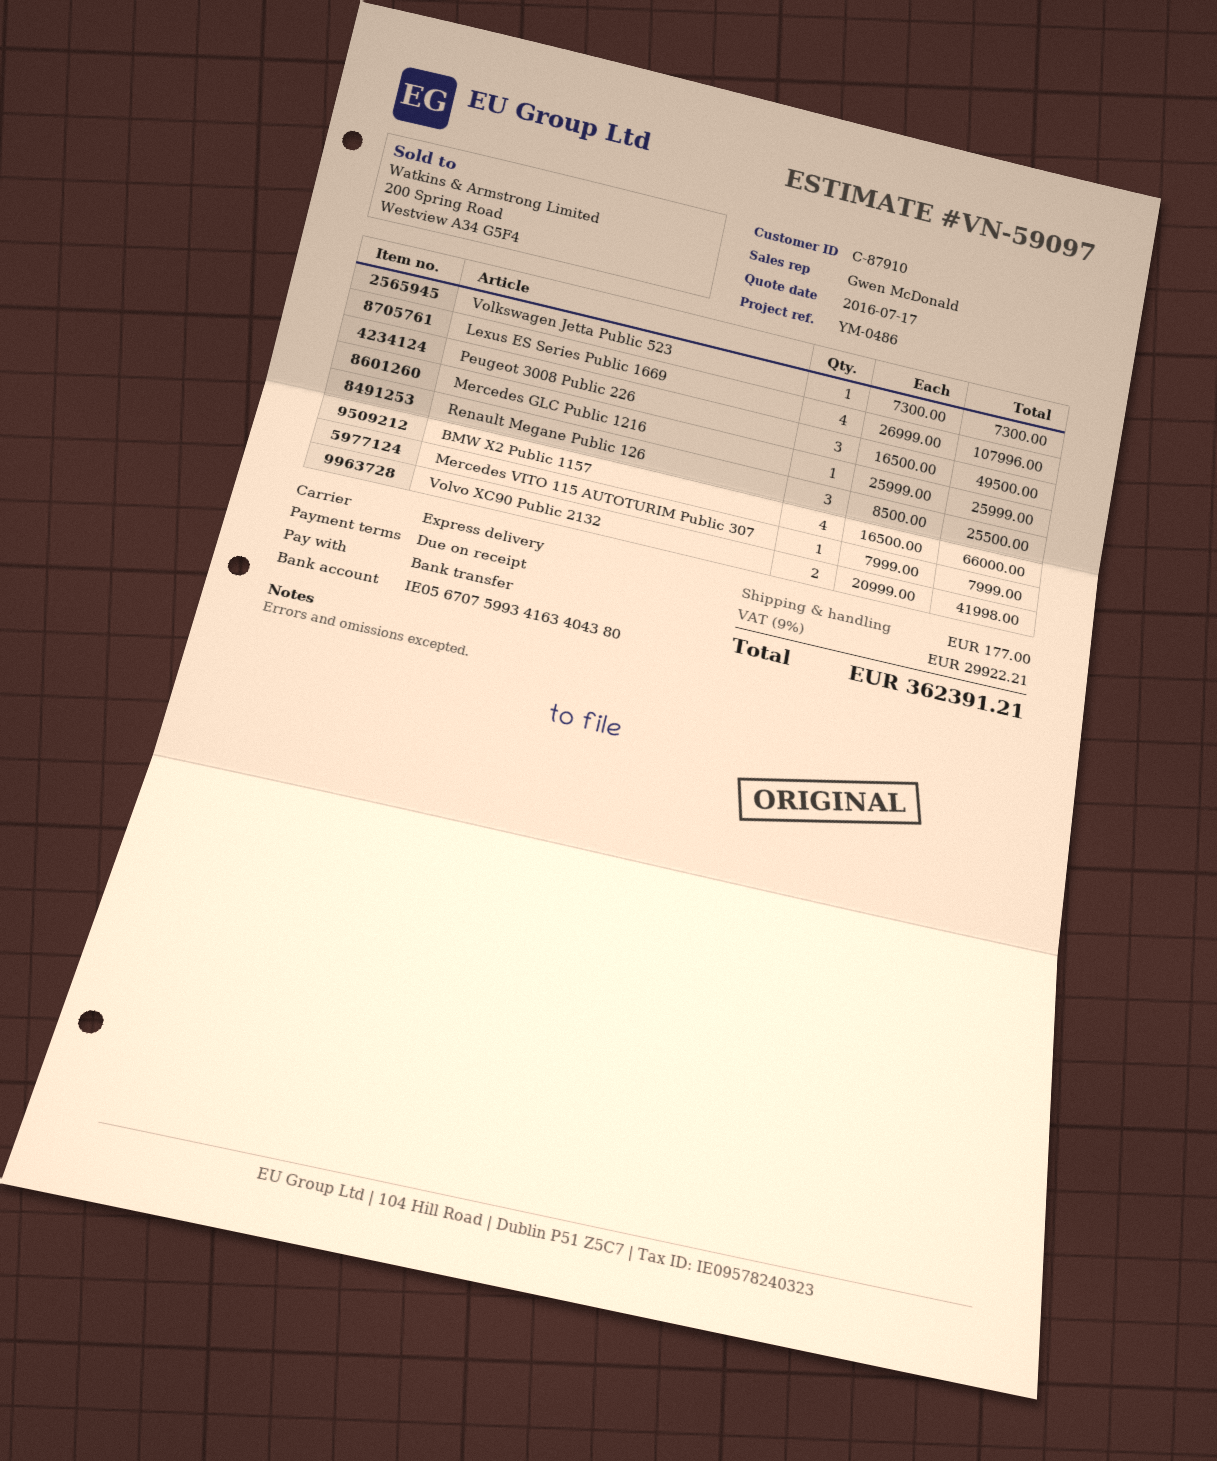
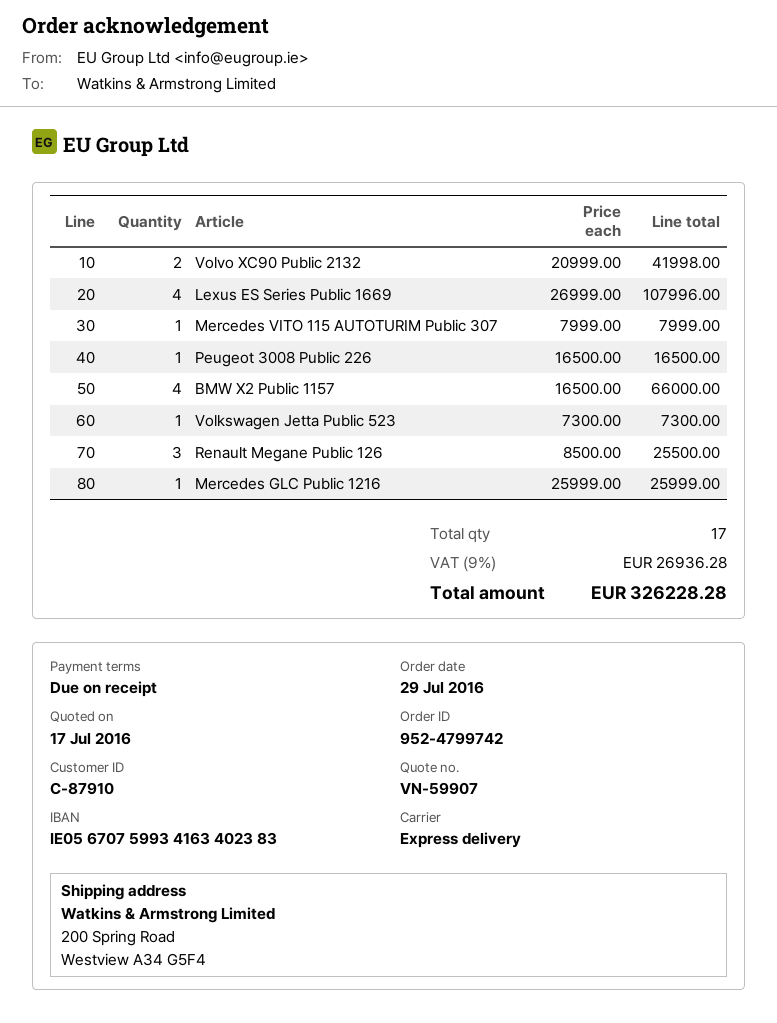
quote number: VN-59097 -> VN-59907
bank account: IE05670759934163404380 -> IE05670759934163402383
Peugeot 3008 Public 226: 3 x 16500.00 = 49500.00 -> 1 x 16500.00 = 16500.00
shipping: 177.00 -> none
tax: 9% = 29922.21 -> 9% = 26936.28
total: 362391.21 -> 326228.28

